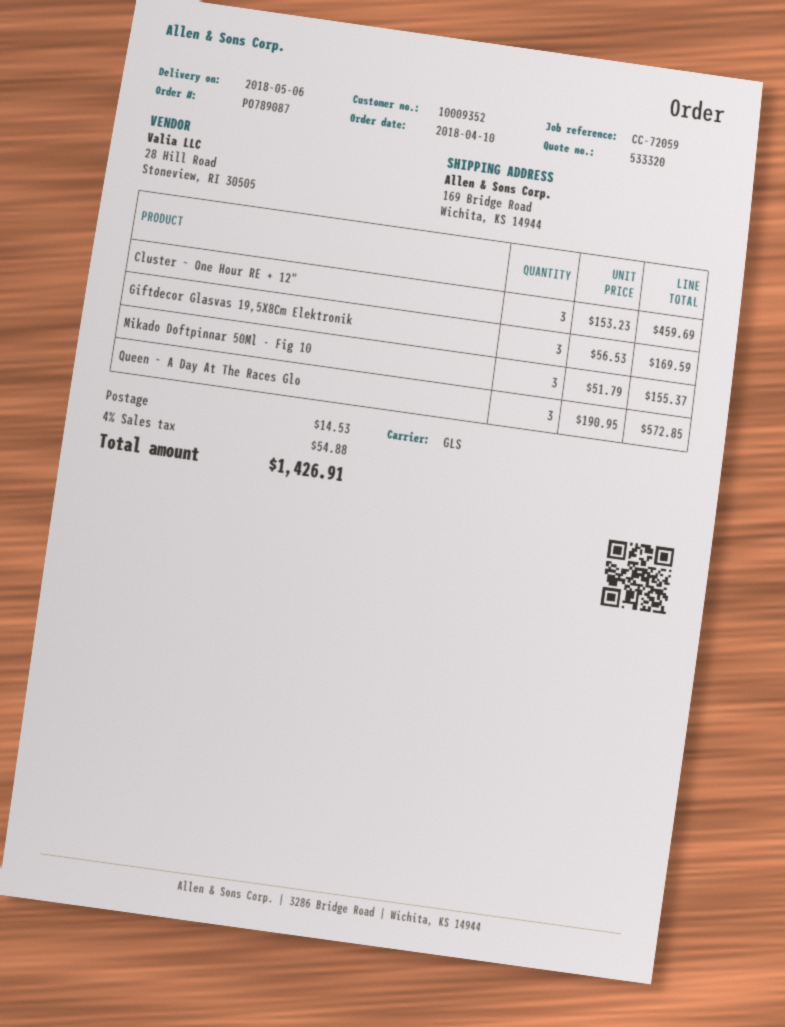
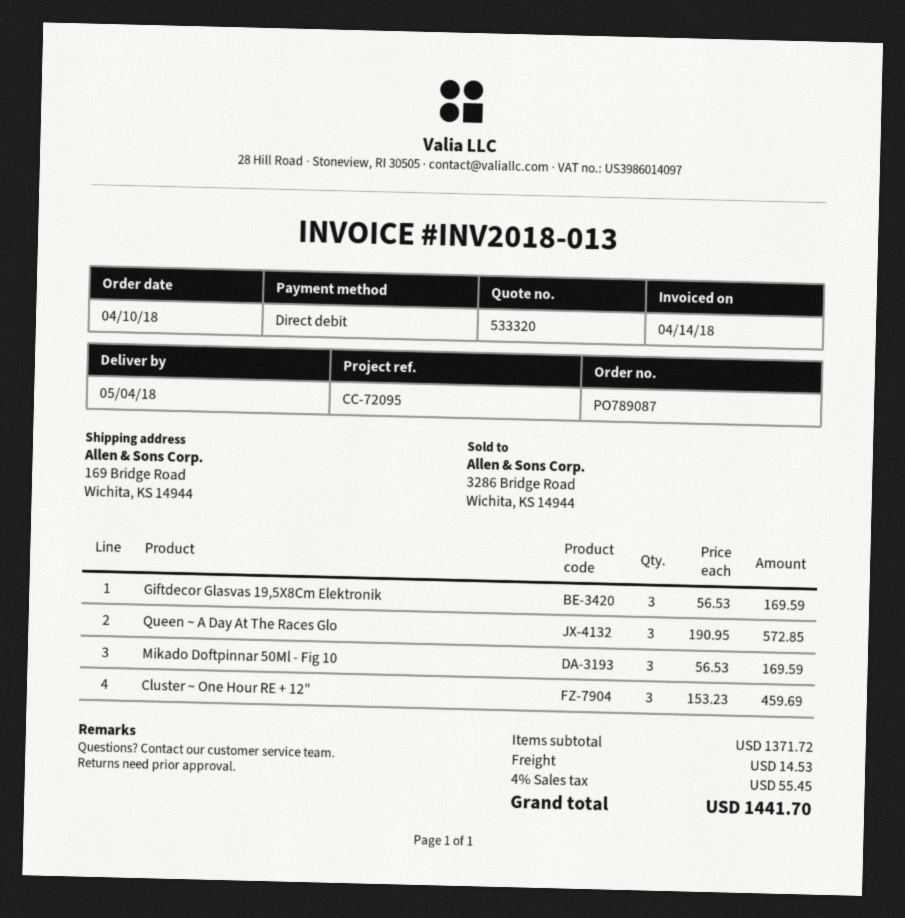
delivery date: 2018-05-06 -> 2018-05-04
reference: CC-72059 -> CC-72095
Mikado Doftpinnar 50Ml - Fig 10: 3 x 51.79 = 155.37 -> 3 x 56.53 = 169.59
tax: 4% = 54.88 -> 4% = 55.45
total: 1426.91 -> 1441.70

